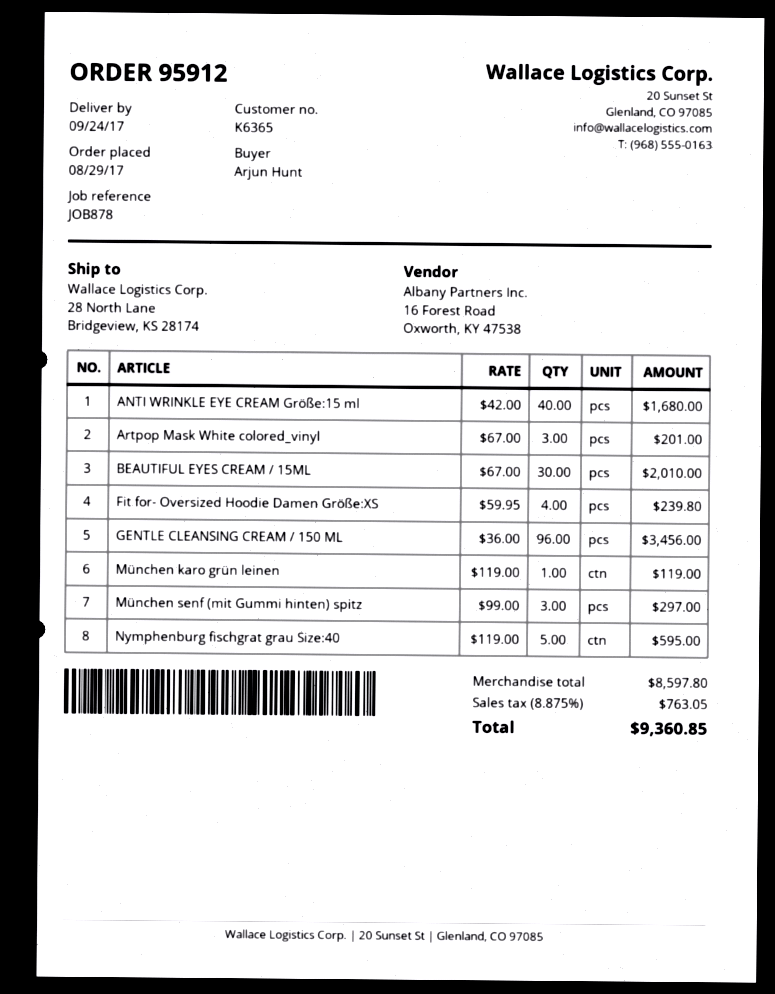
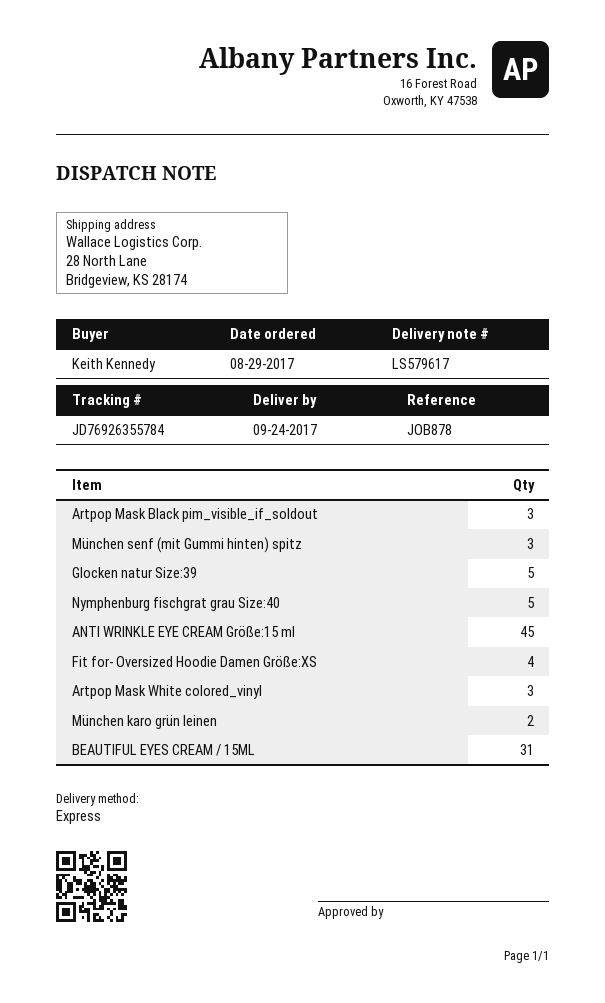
ordered by: Arjun Hunt -> Keith Kennedy
ANTI WRINKLE EYE CREAM Größe:15 ml: 40 -> 45
BEAUTIFUL EYES CREAM / 15ML: 30 -> 31
GENTLE CLEANSING CREAM / 150 ML: 96 -> none
München karo grün leinen: 1 -> 2
Artpop Mask Black pim_visible_if_soldout: none -> 3
Glocken natur Size:39: none -> 5

